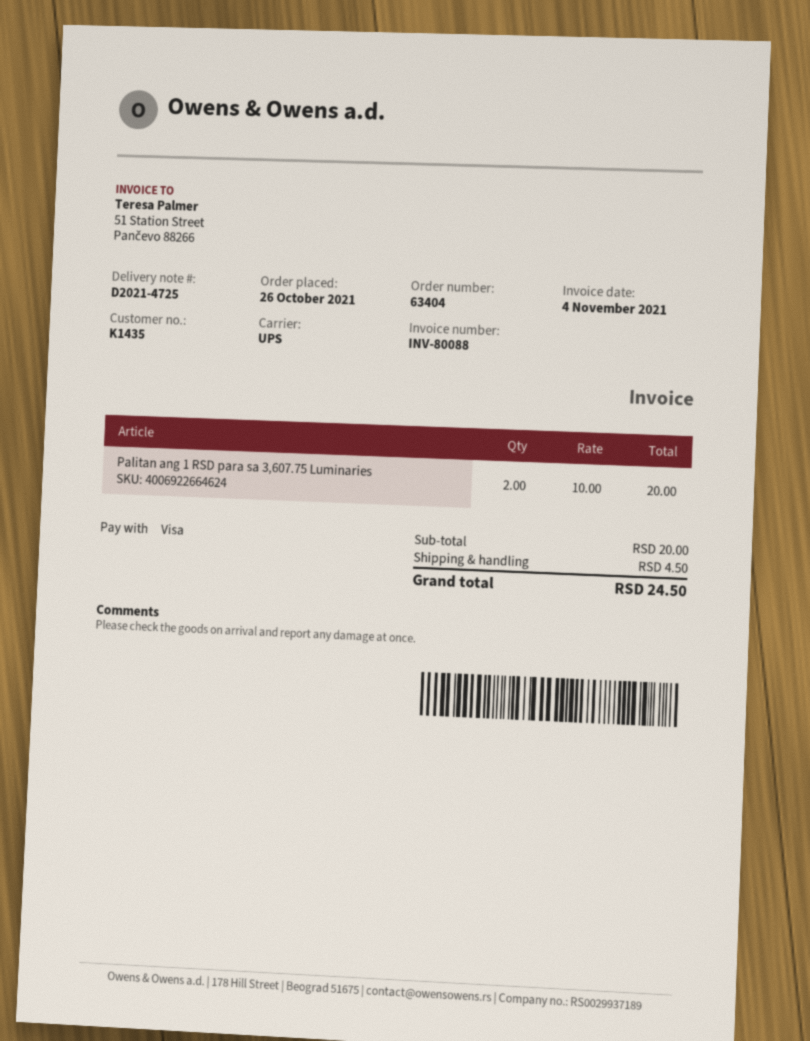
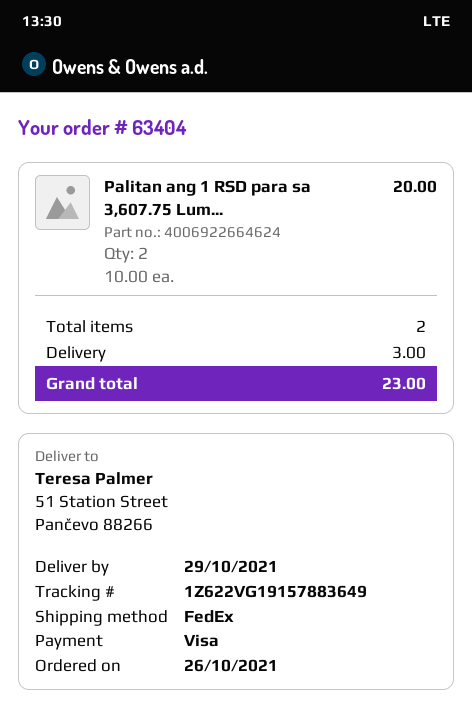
shipping method: UPS -> FedEx
shipping: 4.50 -> 3.00
total: 24.50 -> 23.00

